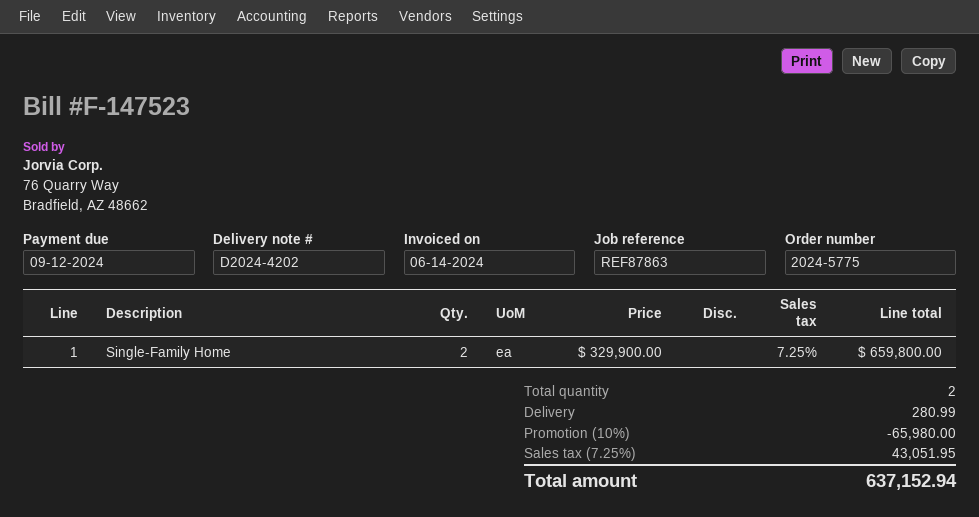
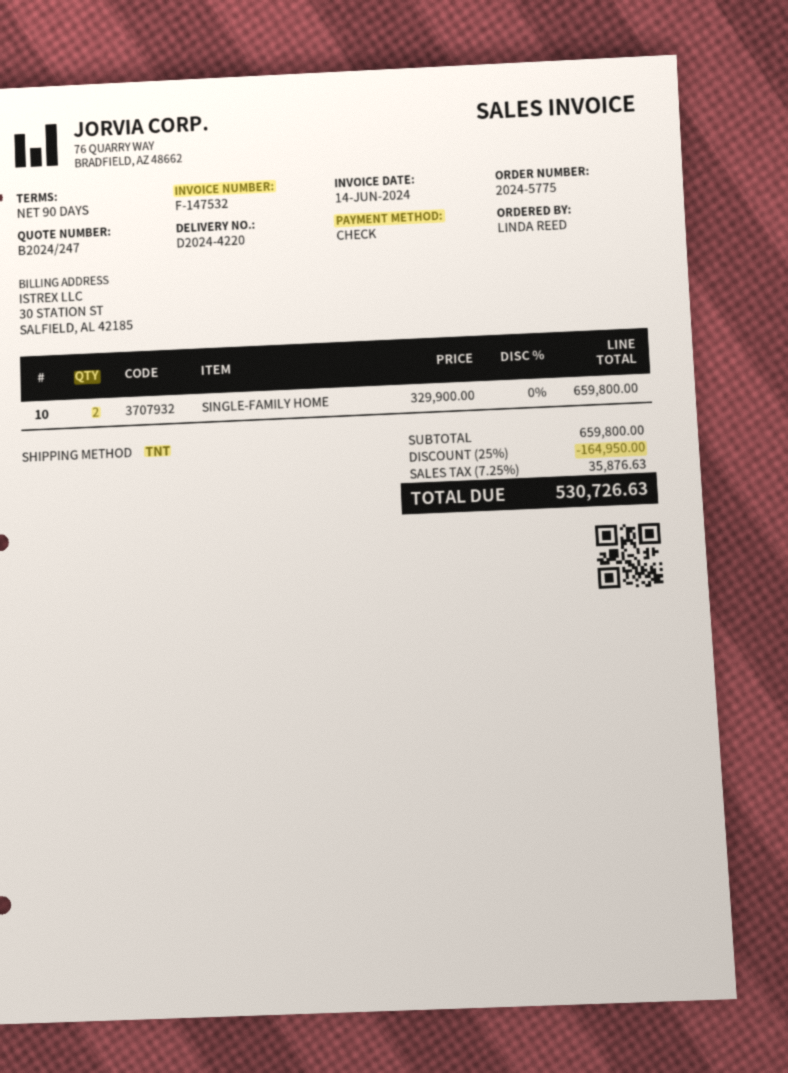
delivery note number: D2024-4202 -> D2024-4220
invoice number: F-147523 -> F-147532
discount: 10% = 65980.00 -> 25% = 164950.00
shipping: 280.99 -> none
tax: 7.25% = 43051.95 -> 7.25% = 35876.63
total: 637152.94 -> 530726.63

